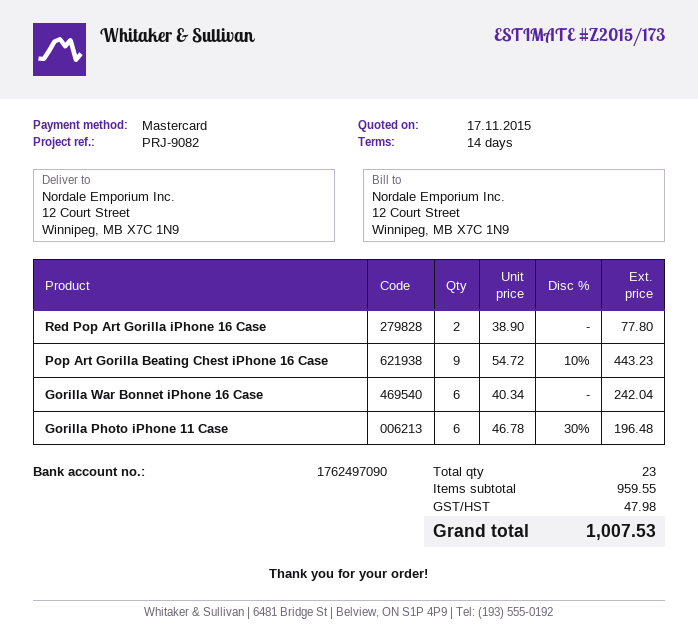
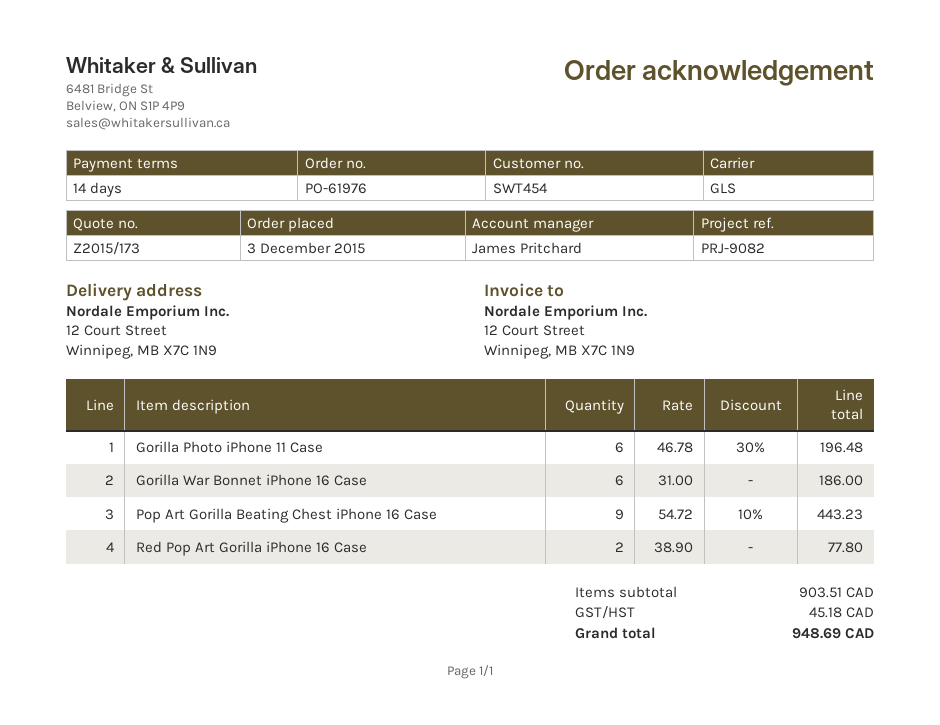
Gorilla War Bonnet iPhone 16 Case: 6 x 40.34 = 242.04 -> 6 x 31.00 = 186.00
subtotal: 959.55 -> 903.51
tax: 47.98 -> 45.18
total: 1007.53 -> 948.69

